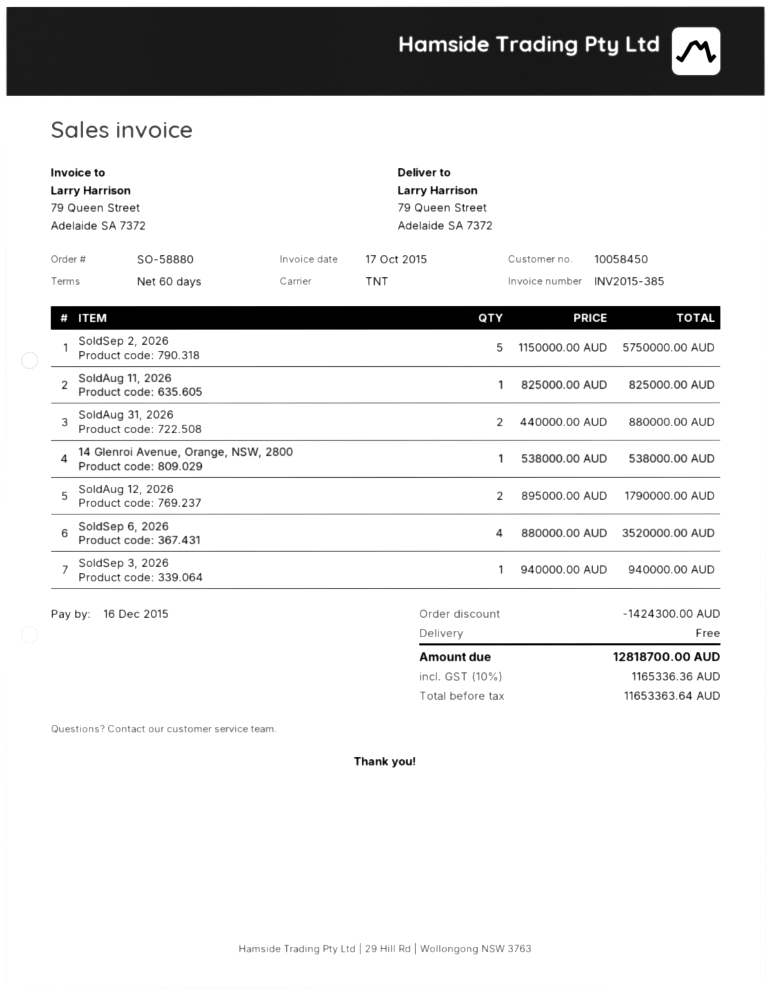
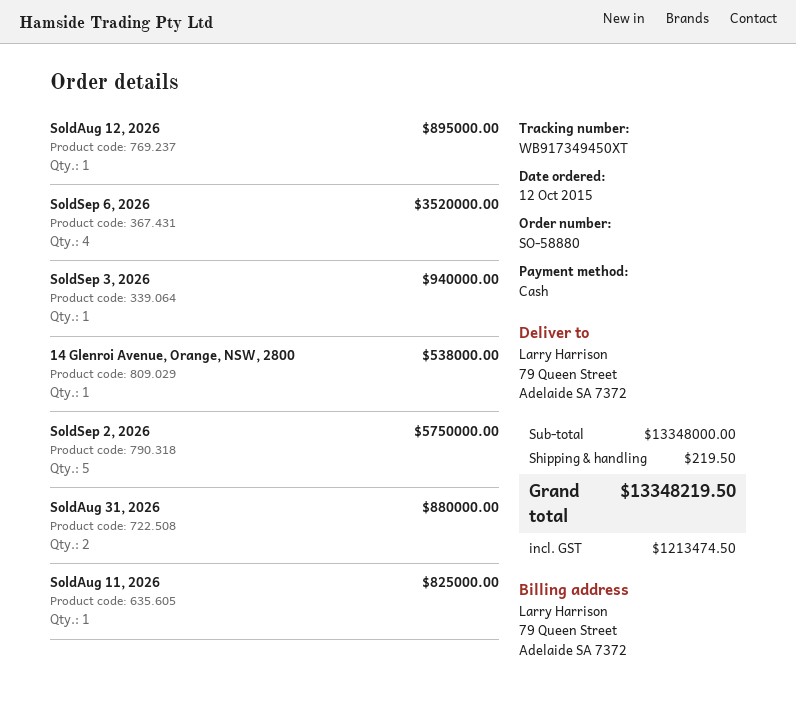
SoldAug 12, 2026: 2 for 1790000.00 -> 1 for 895000.00
discount: 1424300.00 -> none
shipping: 0.00 -> 219.50
tax: 1165336.36 -> 1213474.50
total: 12818700.00 -> 13348219.50

